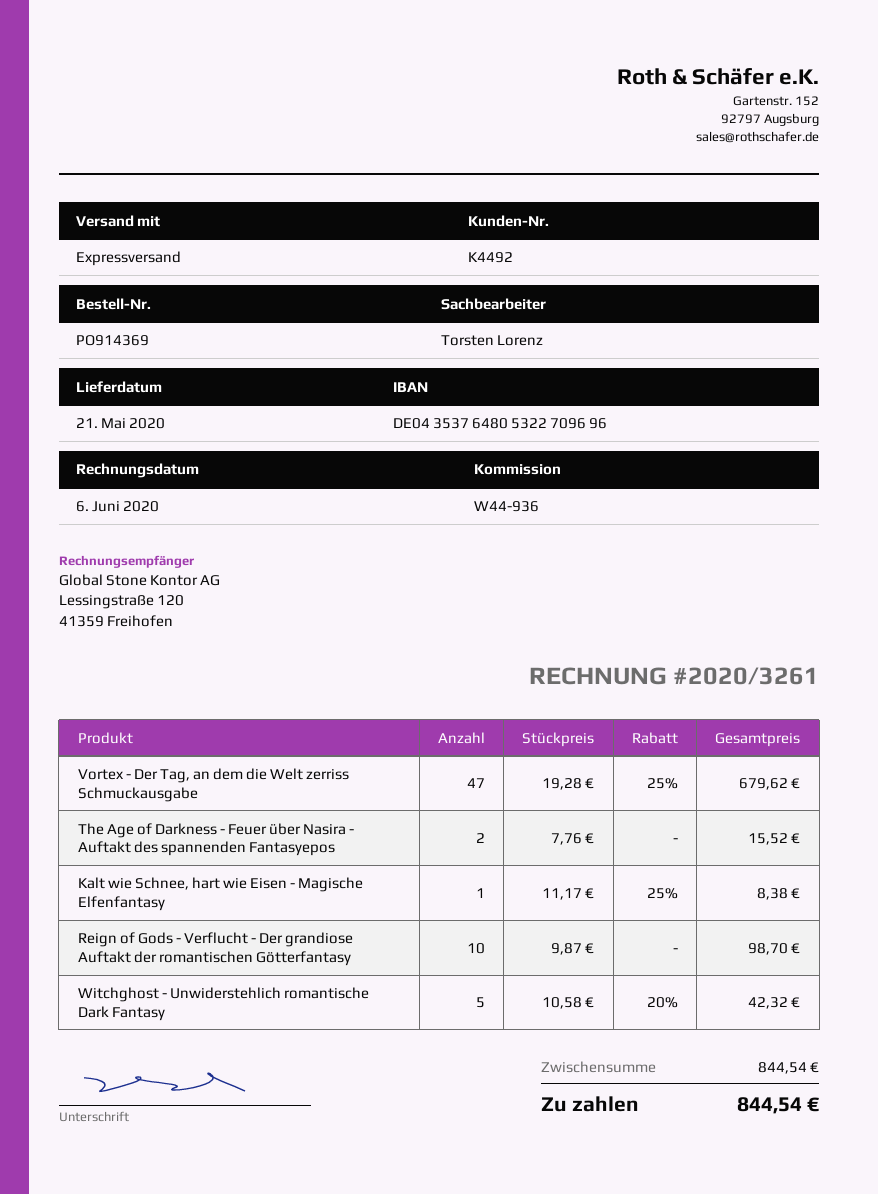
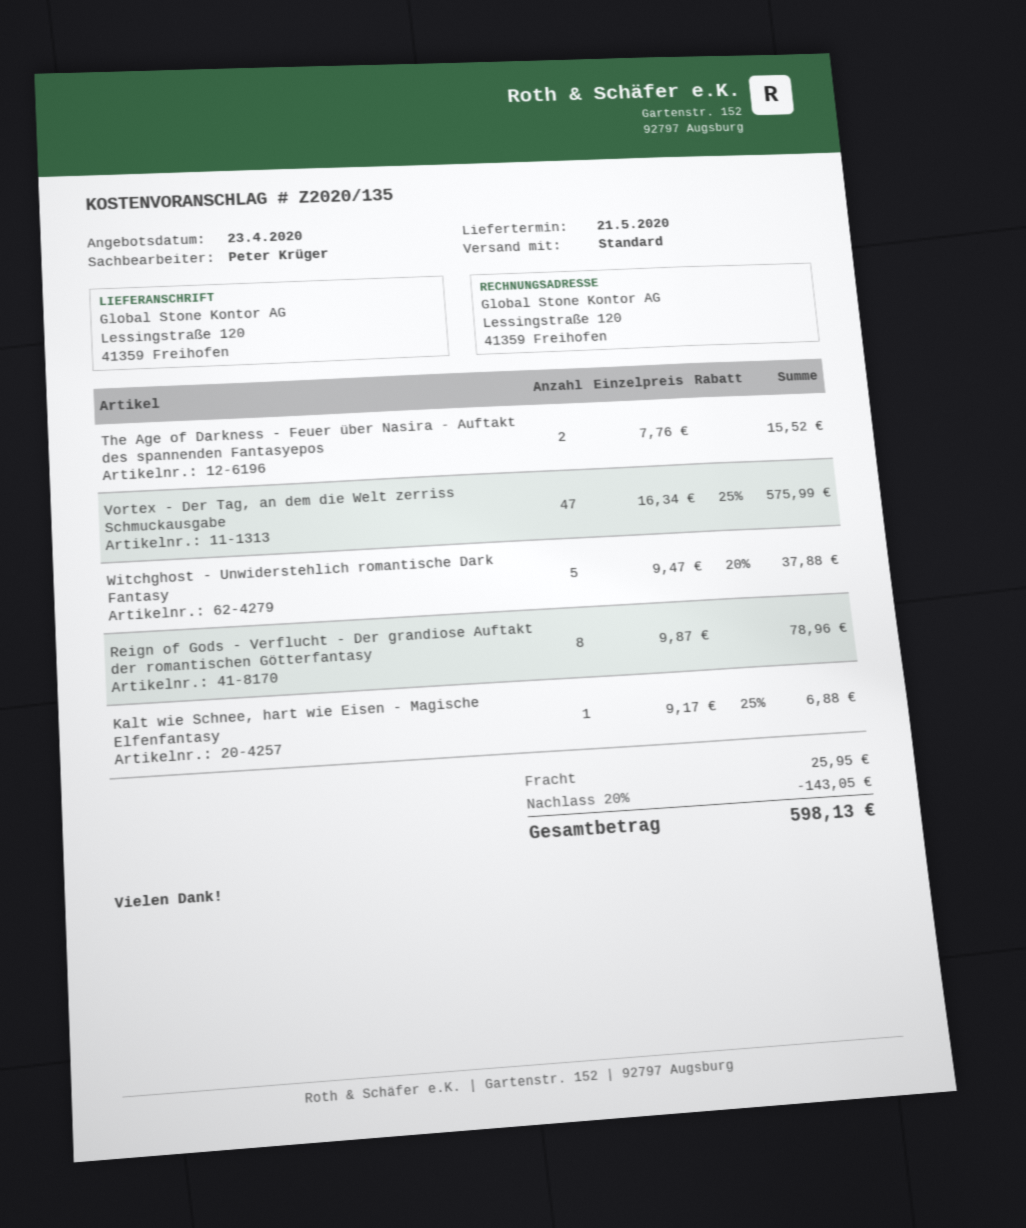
sales rep: Torsten Lorenz -> Peter Krüger
shipping method: express -> standard
Vortex - Der Tag, an dem die Welt zerriss Schmuckausgabe: 47 x 19.28 - 25% = 679.62 -> 47 x 16.34 - 25% = 575.99
Kalt wie Schnee, hart wie Eisen - Magische Elfenfantasy: 1 x 11.17 - 25% = 8.38 -> 1 x 9.17 - 25% = 6.88
Reign of Gods - Verflucht - Der grandiose Auftakt der romantischen Götterfantasy: 10 x 9.87 = 98.70 -> 8 x 9.87 = 78.96
Witchghost - Unwiderstehlich romantische Dark Fantasy: 5 x 10.58 - 20% = 42.32 -> 5 x 9.47 - 20% = 37.88
discount: none -> 20% = 143.05
shipping: none -> 25.95
total: 844.54 -> 598.13

